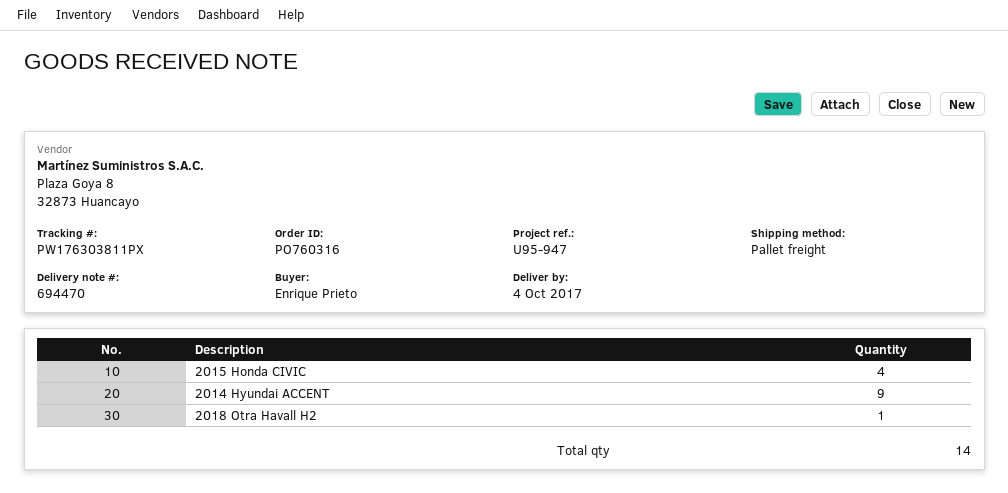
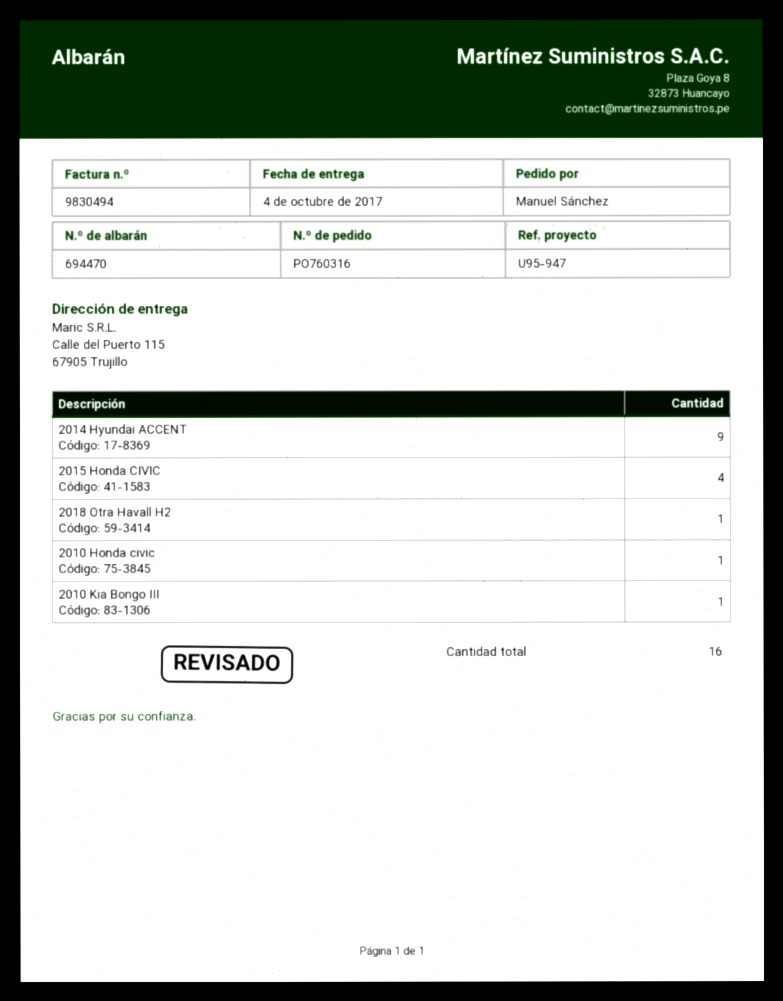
ordered by: Enrique Prieto -> Manuel Sánchez
2010 Honda civic: none -> 1
2010 Kia Bongo III: none -> 1
total quantity: 14 -> 16

